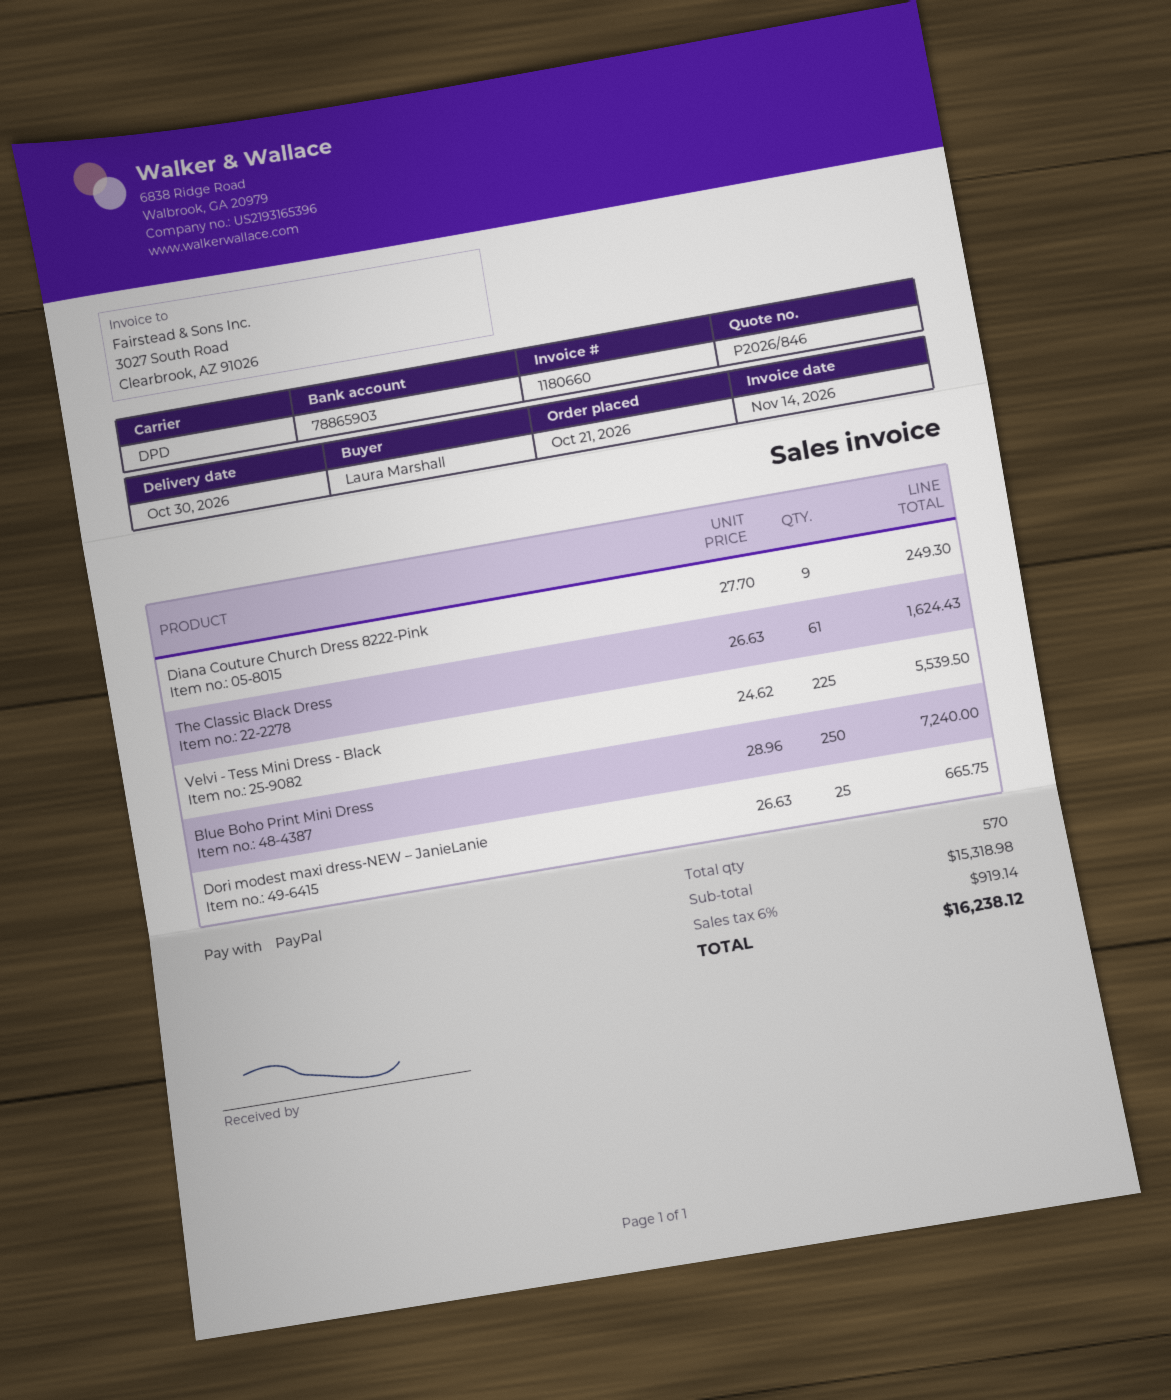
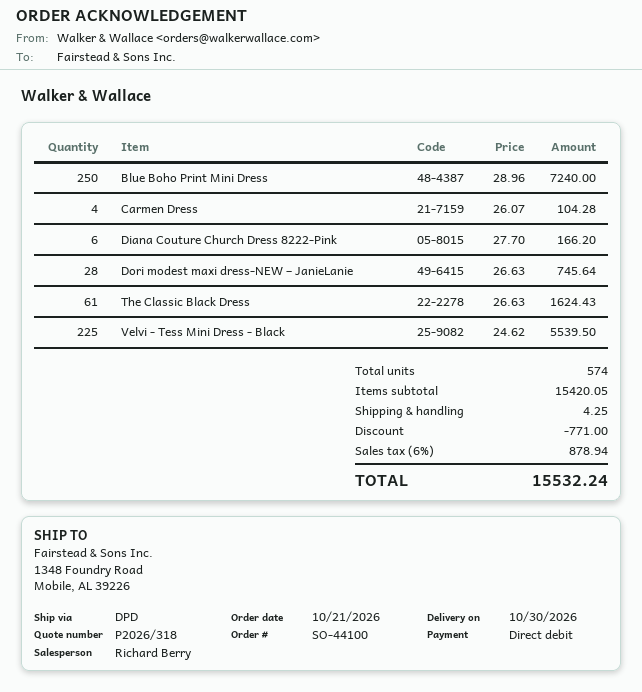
quote number: P2026/846 -> P2026/318
payment method: PayPal -> direct debit
Diana Couture Church Dress 8222-Pink: 9 x 27.70 = 249.30 -> 6 x 27.70 = 166.20
Dori modest maxi dress-NEW – JanieLanie: 25 x 26.63 = 665.75 -> 28 x 26.63 = 745.64
Carmen Dress: none -> 4 x 26.07 = 104.28
total quantity: 570 -> 574
subtotal: 15318.98 -> 15420.05
discount: none -> 771.00
shipping: none -> 4.25
tax: 6% = 919.14 -> 6% = 878.94
total: 16238.12 -> 15532.24

